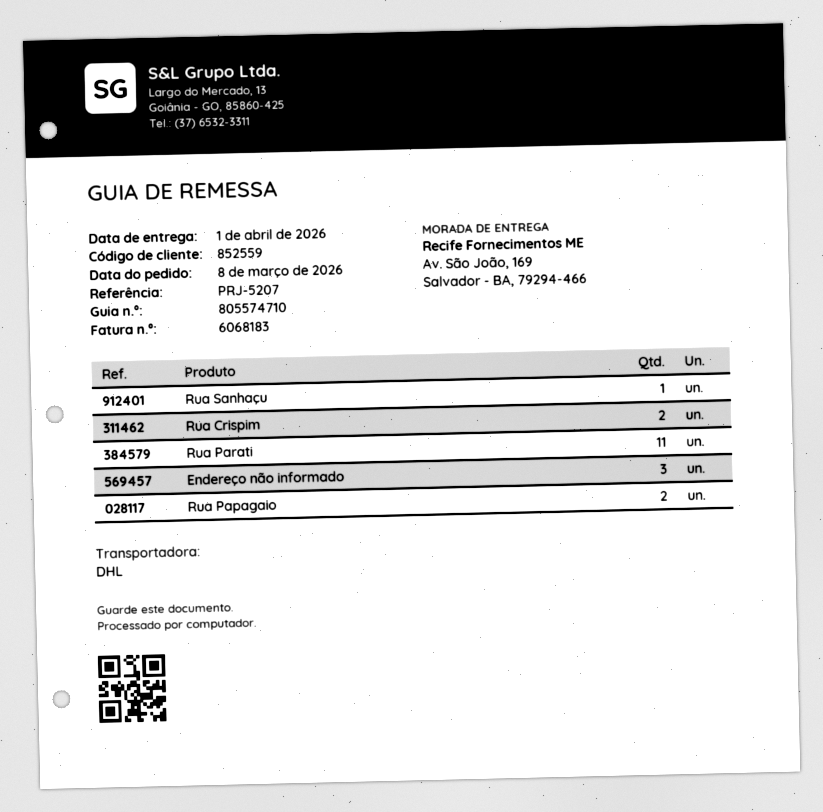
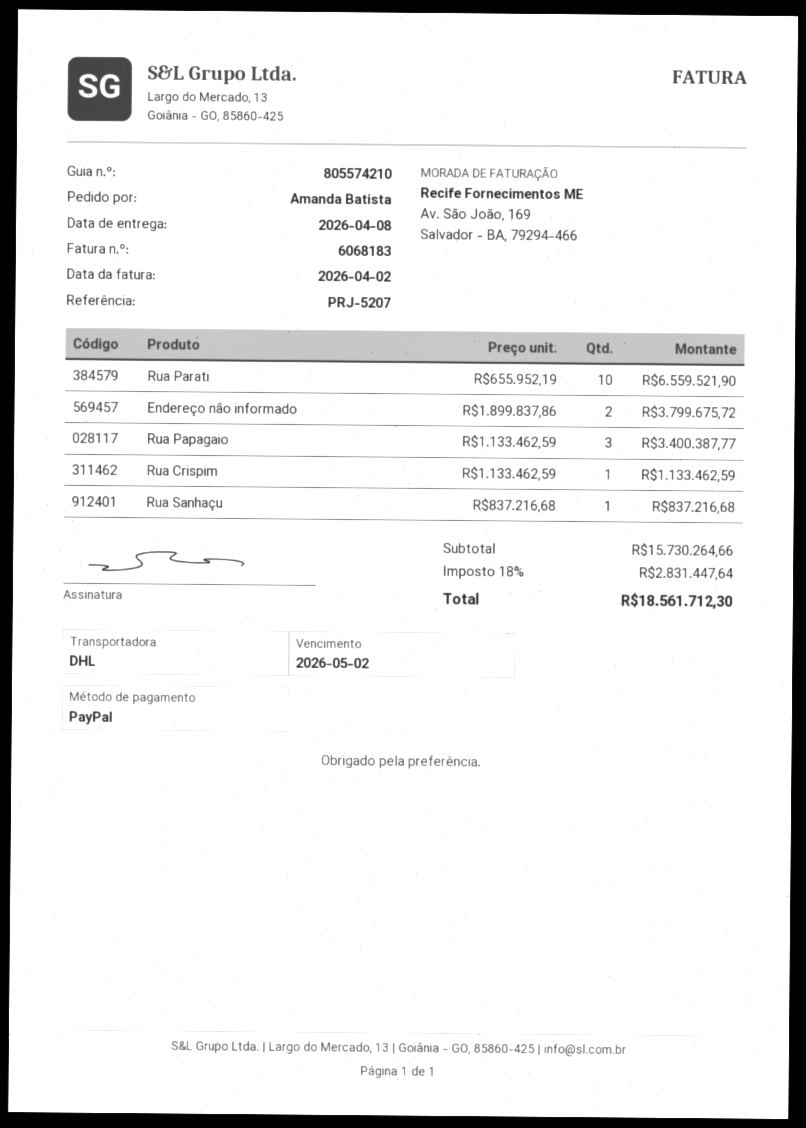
delivery note number: 805574710 -> 805574210
delivery date: 2026-04-01 -> 2026-04-08
Rua Crispim: 2 -> 1
Rua Parati: 11 -> 10
Endereço não informado: 3 -> 2
Rua Papagaio: 2 -> 3

